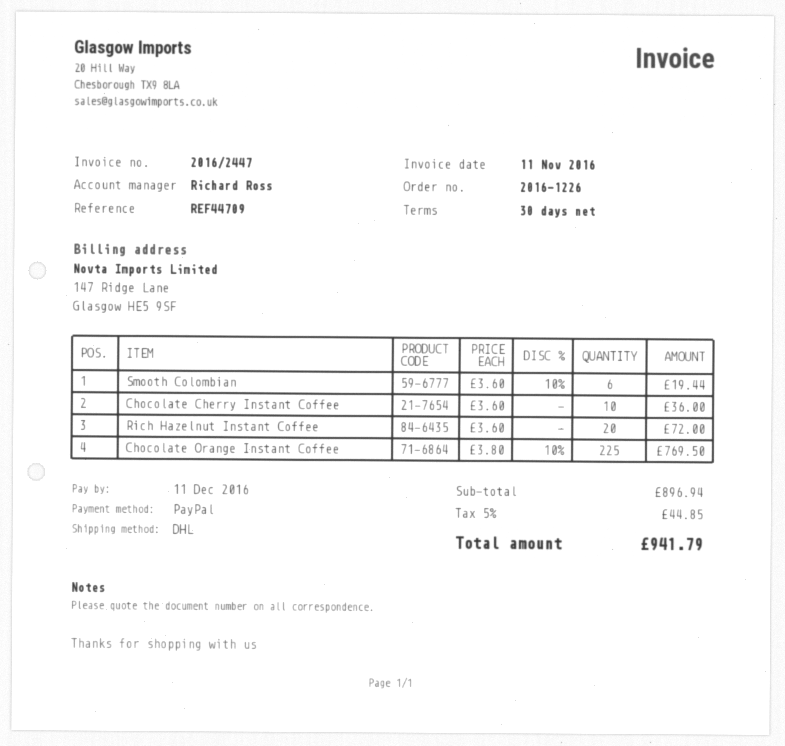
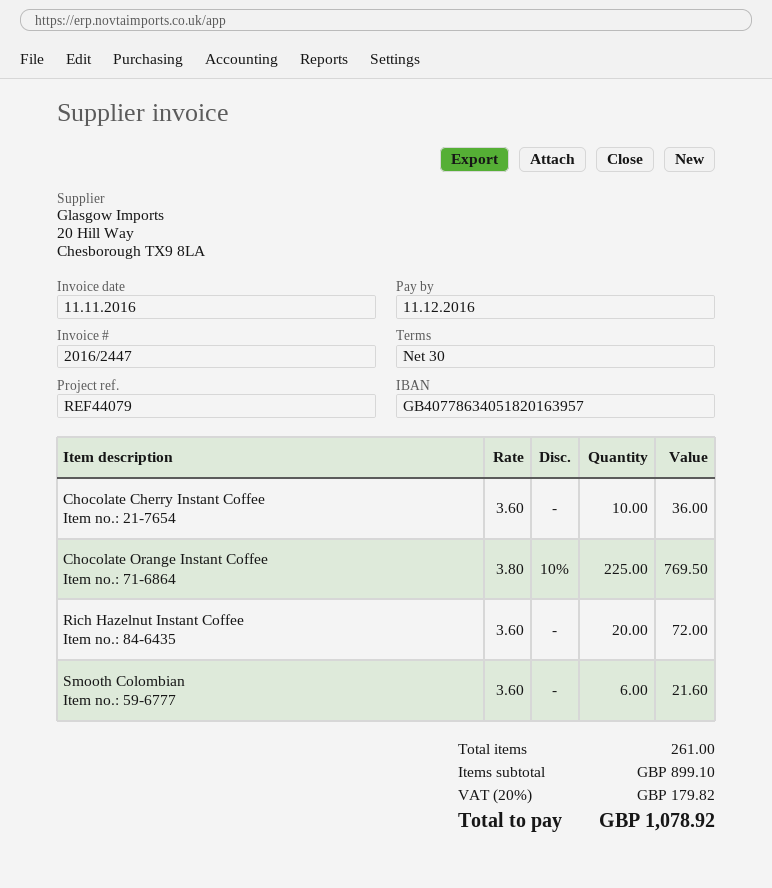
reference: REF44709 -> REF44079
Smooth Colombian: 6 x 3.60 - 10% = 19.44 -> 6 x 3.60 = 21.60
subtotal: 896.94 -> 899.10
tax: 5% = 44.85 -> 20% = 179.82
total: 941.79 -> 1078.92

